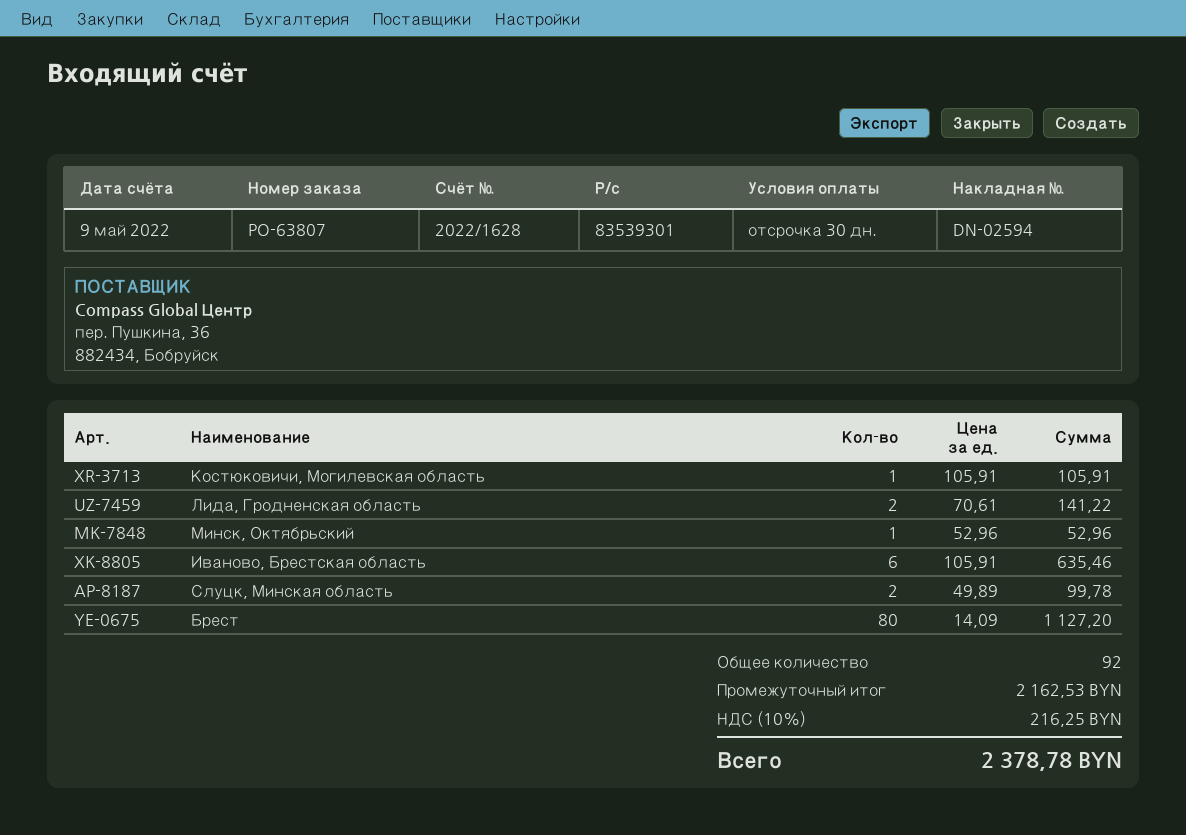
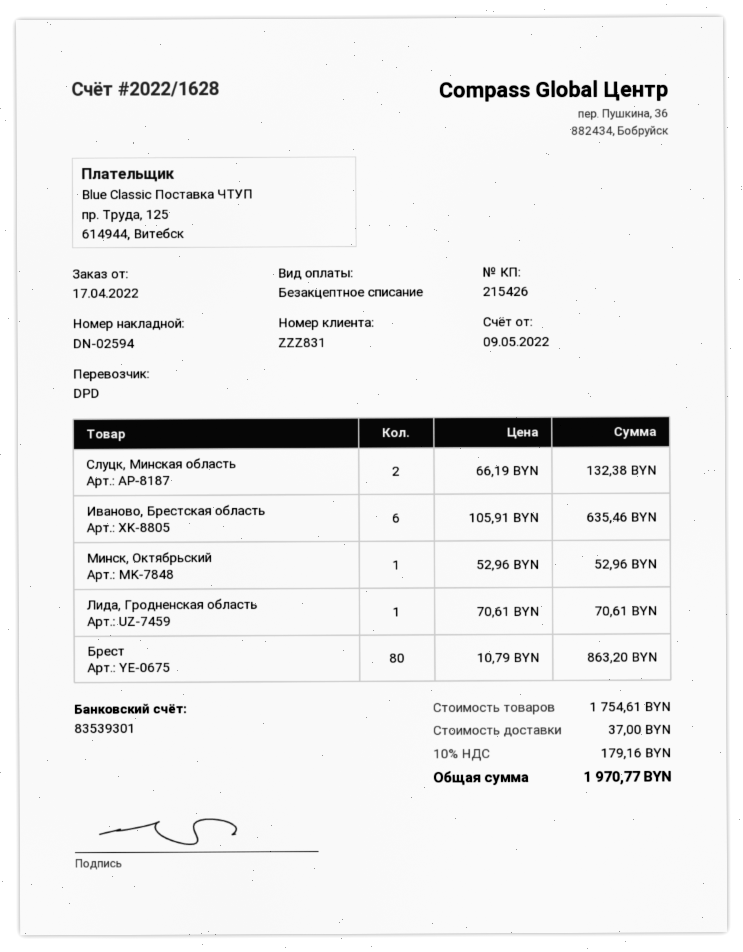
Костюковичи, Могилевская область: 1 x 105.91 = 105.91 -> none
Лида, Гродненская область: 2 x 70.61 = 141.22 -> 1 x 70.61 = 70.61
Слуцк, Минская область: 2 x 49.89 = 99.78 -> 2 x 66.19 = 132.38
Брест: 80 x 14.09 = 1127.20 -> 80 x 10.79 = 863.20
subtotal: 2162.53 -> 1754.61
shipping: none -> 37.00
tax: 10% = 216.25 -> 10% = 179.16
total: 2378.78 -> 1970.77

